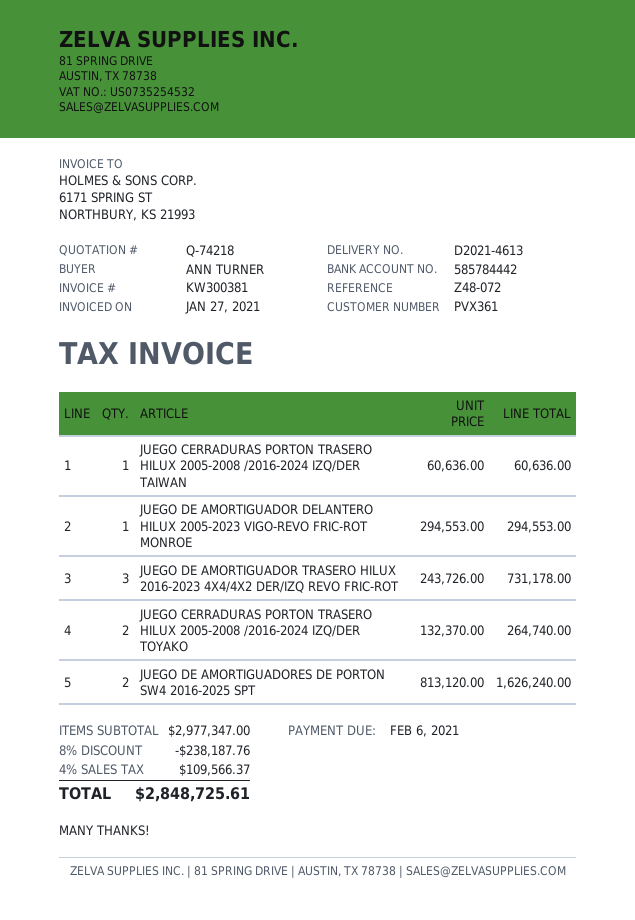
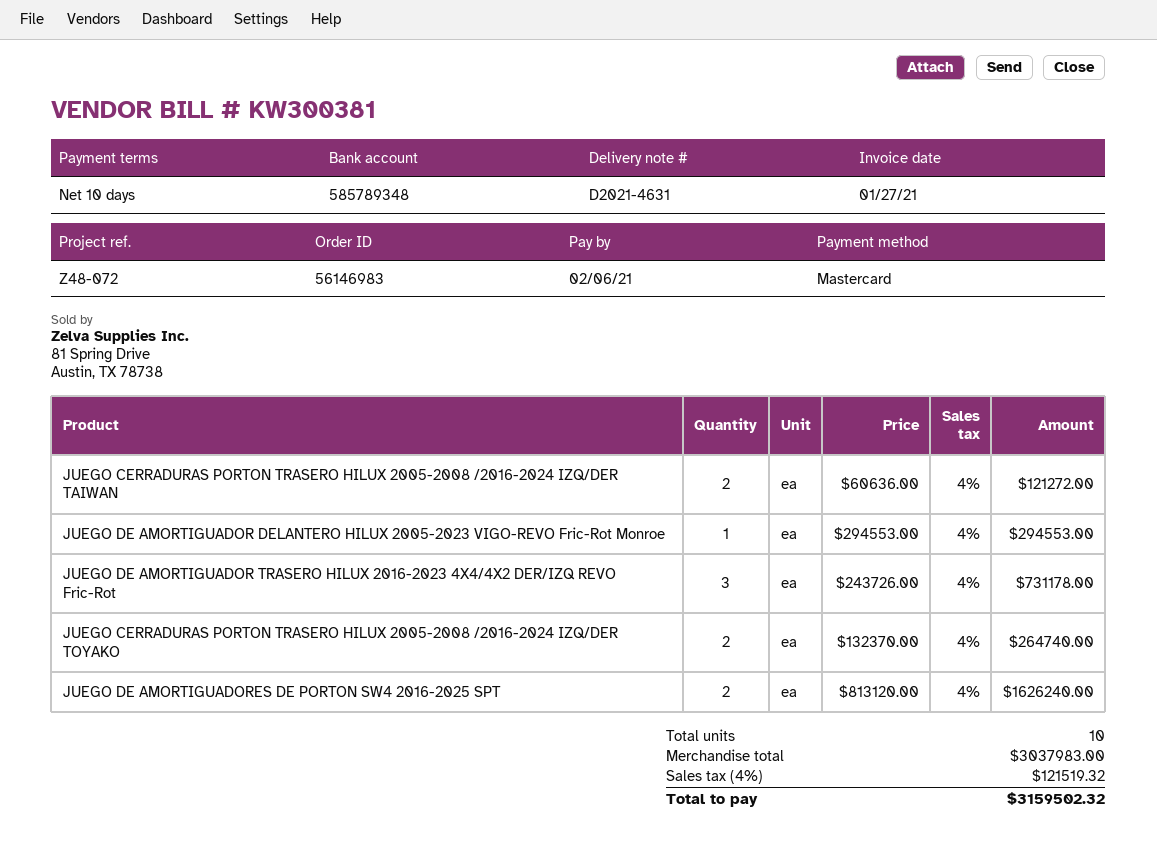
delivery note number: D2021-4613 -> D2021-4631
bank account: 585784442 -> 585789348
JUEGO CERRADURAS PORTON TRASERO HILUX 2005-2008 /2016-2024 IZQ/DER TAIWAN: 1 x 60636.00 = 60636.00 -> 2 x 60636.00 = 121272.00
subtotal: 2977347.00 -> 3037983.00
discount: 8% = 238187.76 -> none
tax: 4% = 109566.37 -> 4% = 121519.32
total: 2848725.61 -> 3159502.32

